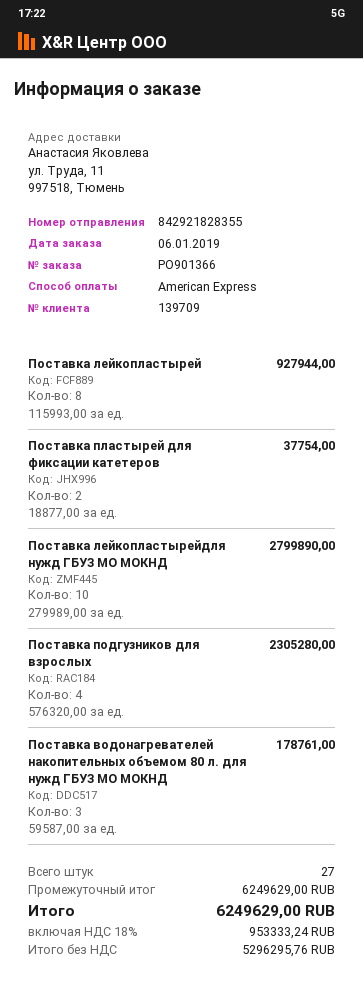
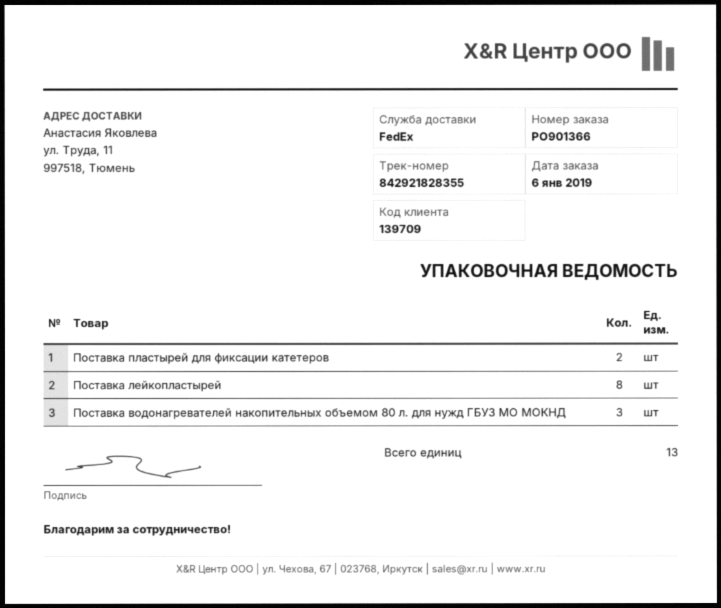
Поставка лейкопластырейдля нужд ГБУЗ МО МОКНД: 10 -> none
Поставка подгузников для взрослых: 4 -> none
total quantity: 27 -> 13

